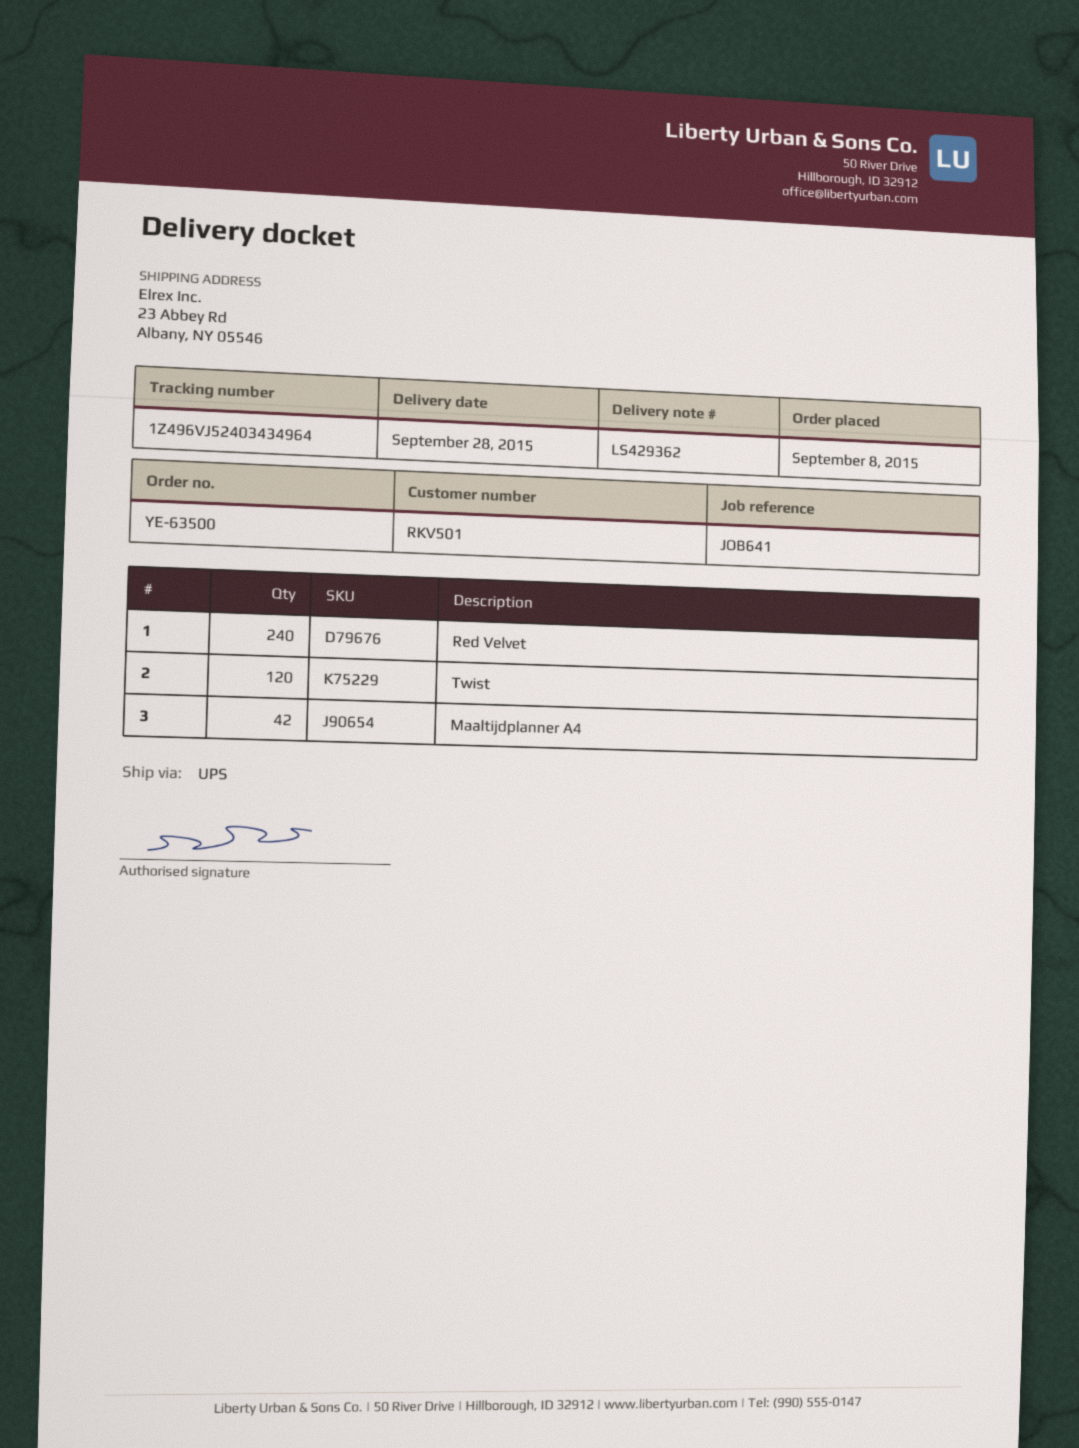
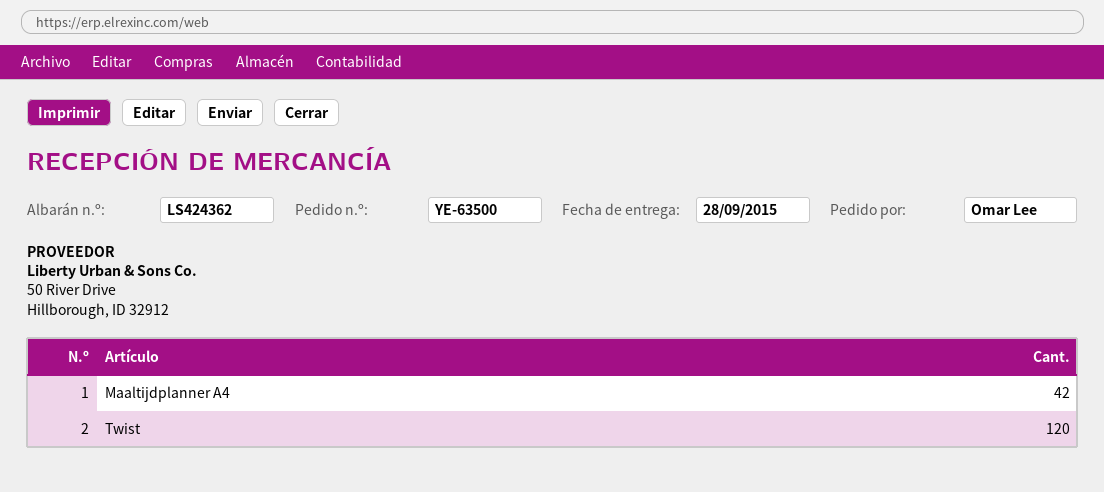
delivery note number: LS429362 -> LS424362
Red Velvet: 240 -> none

